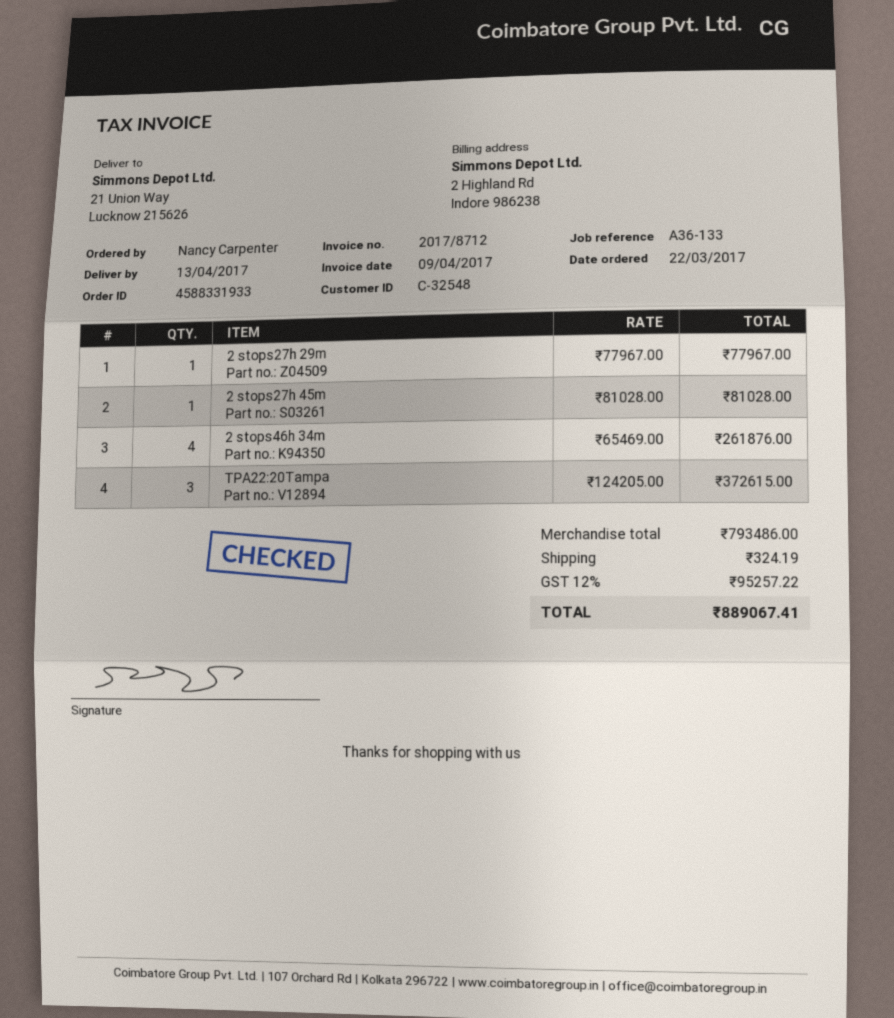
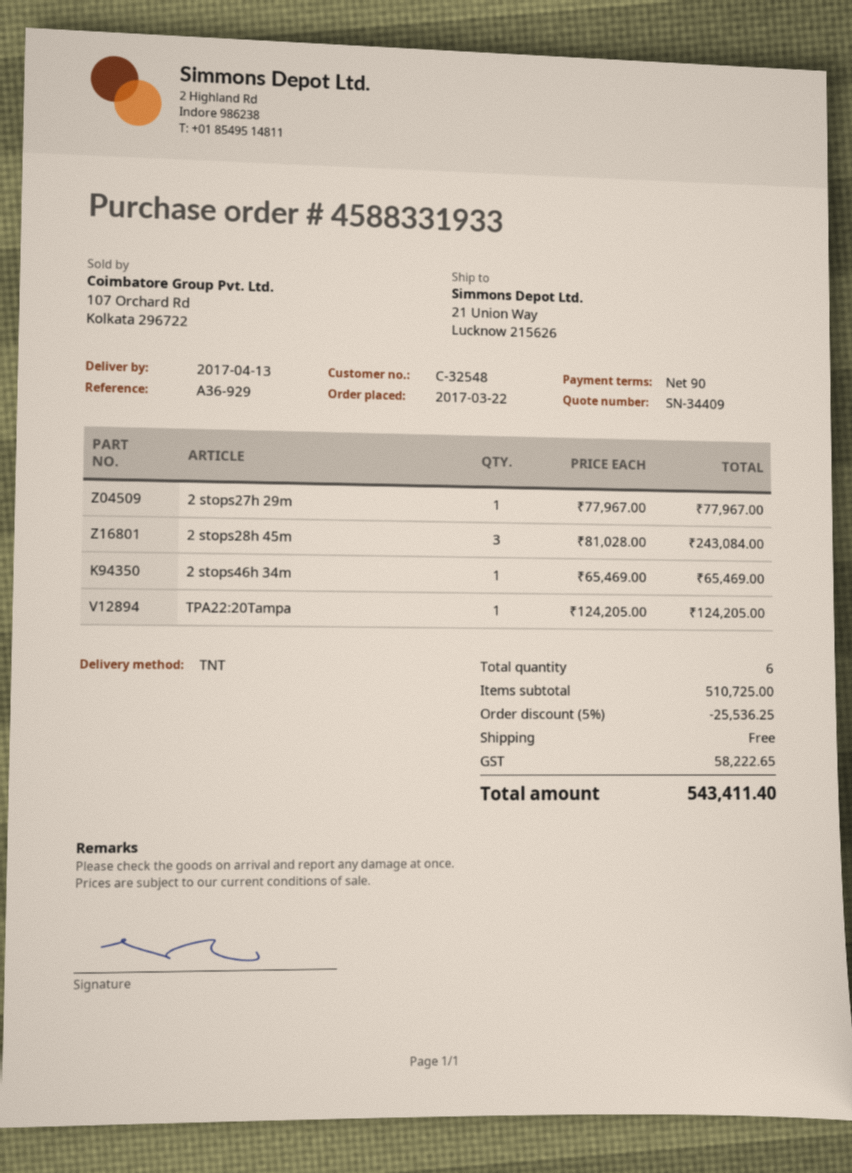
reference: A36-133 -> A36-929
2 stops27h 45m: 1 x 81028.00 = 81028.00 -> none
2 stops46h 34m: 4 x 65469.00 = 261876.00 -> 1 x 65469.00 = 65469.00
TPA22:20Tampa: 3 x 124205.00 = 372615.00 -> 1 x 124205.00 = 124205.00
2 stops28h 45m: none -> 3 x 81028.00 = 243084.00
subtotal: 793486.00 -> 510725.00
discount: none -> 5% = 25536.25
shipping: 324.19 -> 0.00
tax: 95257.22 -> 58222.65
total: 889067.41 -> 543411.40

